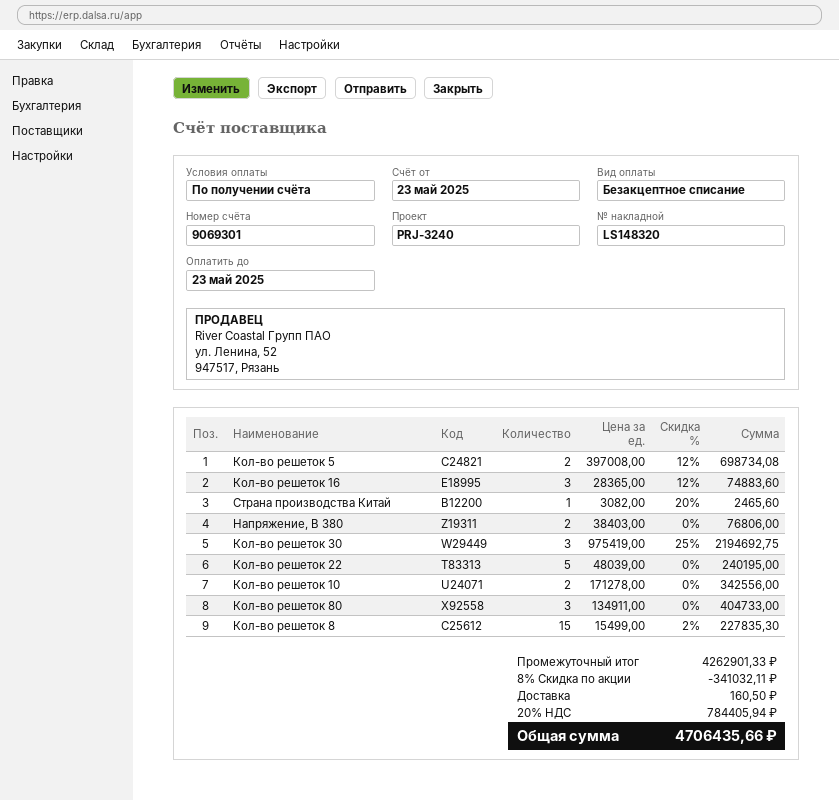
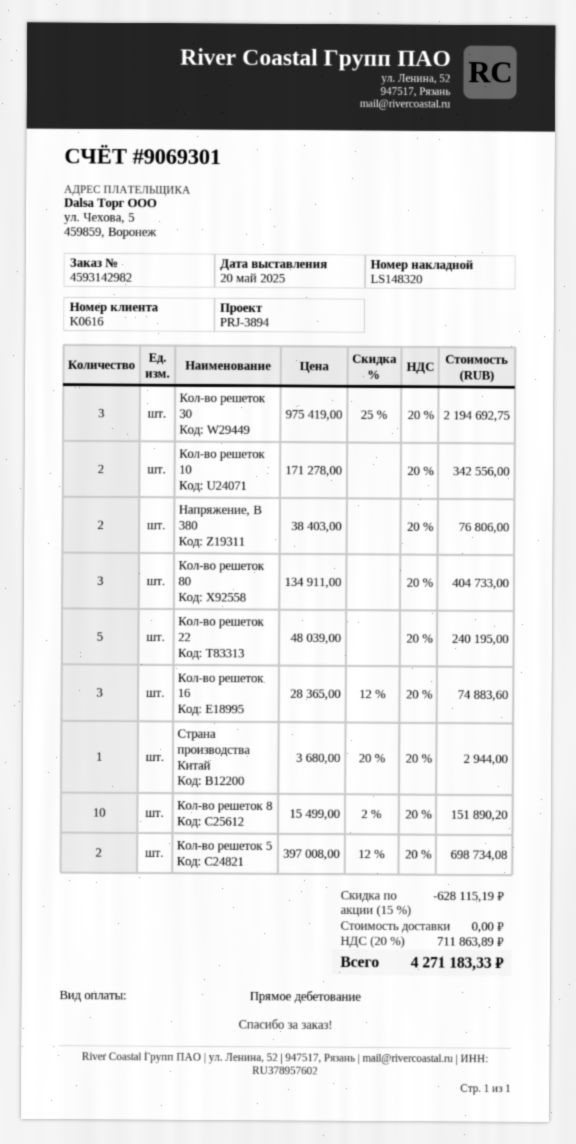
invoice date: 2025-05-23 -> 2025-05-20
reference: PRJ-3240 -> PRJ-3894
Страна производства Китай: 1 x 3082.00 - 20% = 2465.60 -> 1 x 3680.00 - 20% = 2944.00
Кол-во решеток 8: 15 x 15499.00 - 2% = 227835.30 -> 10 x 15499.00 - 2% = 151890.20
discount: 8% = 341032.11 -> 15% = 628115.19
shipping: 160.50 -> 0.00
tax: 20% = 784405.94 -> 20% = 711863.89
total: 4706435.66 -> 4271183.33

